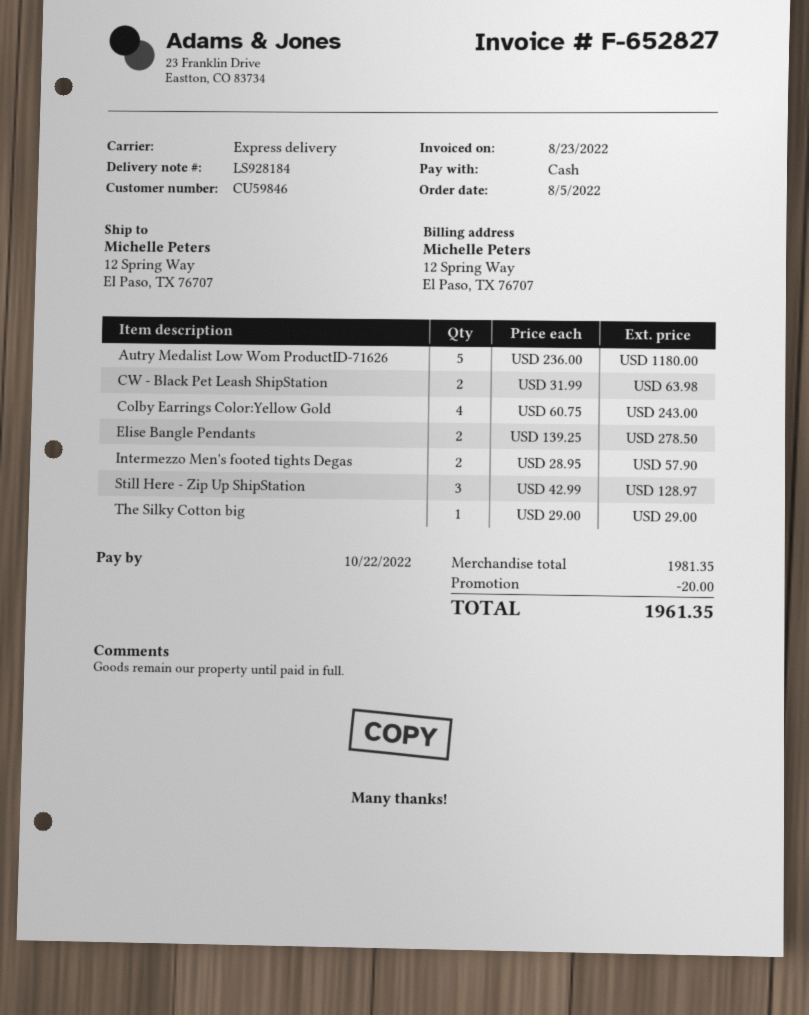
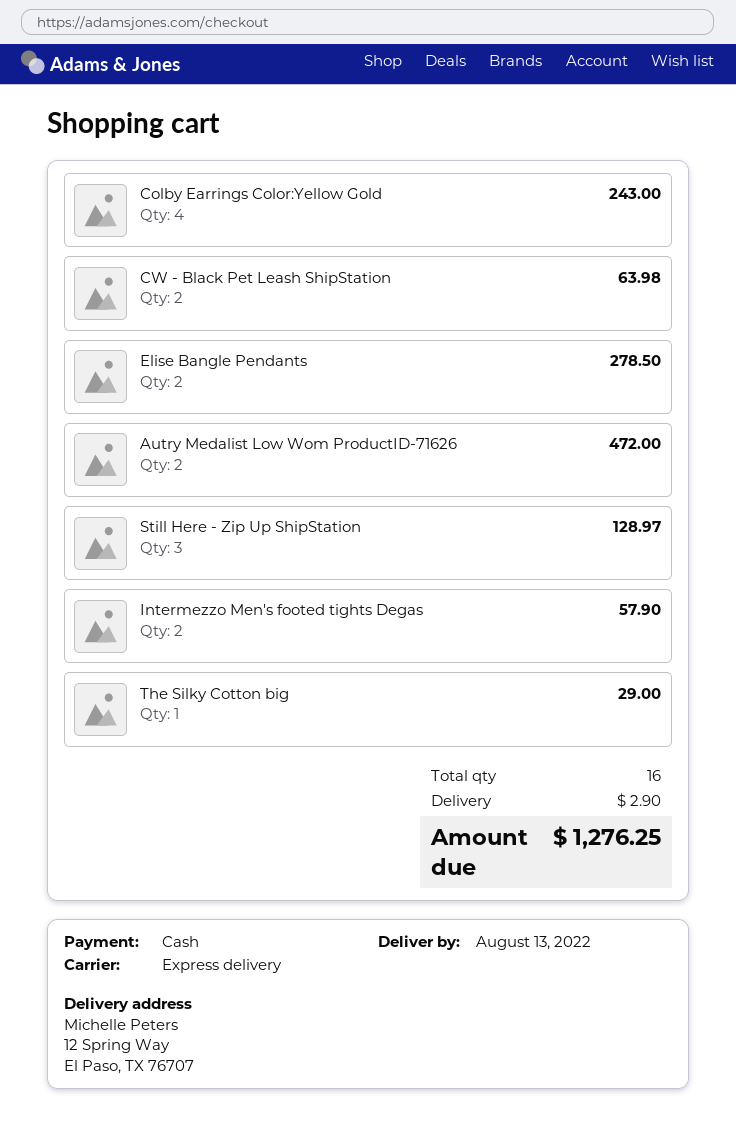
Autry Medalist Low Wom ProductID-71626: 5 for 1180.00 -> 2 for 472.00
discount: 20.00 -> none
shipping: none -> 2.90
total: 1961.35 -> 1276.25

